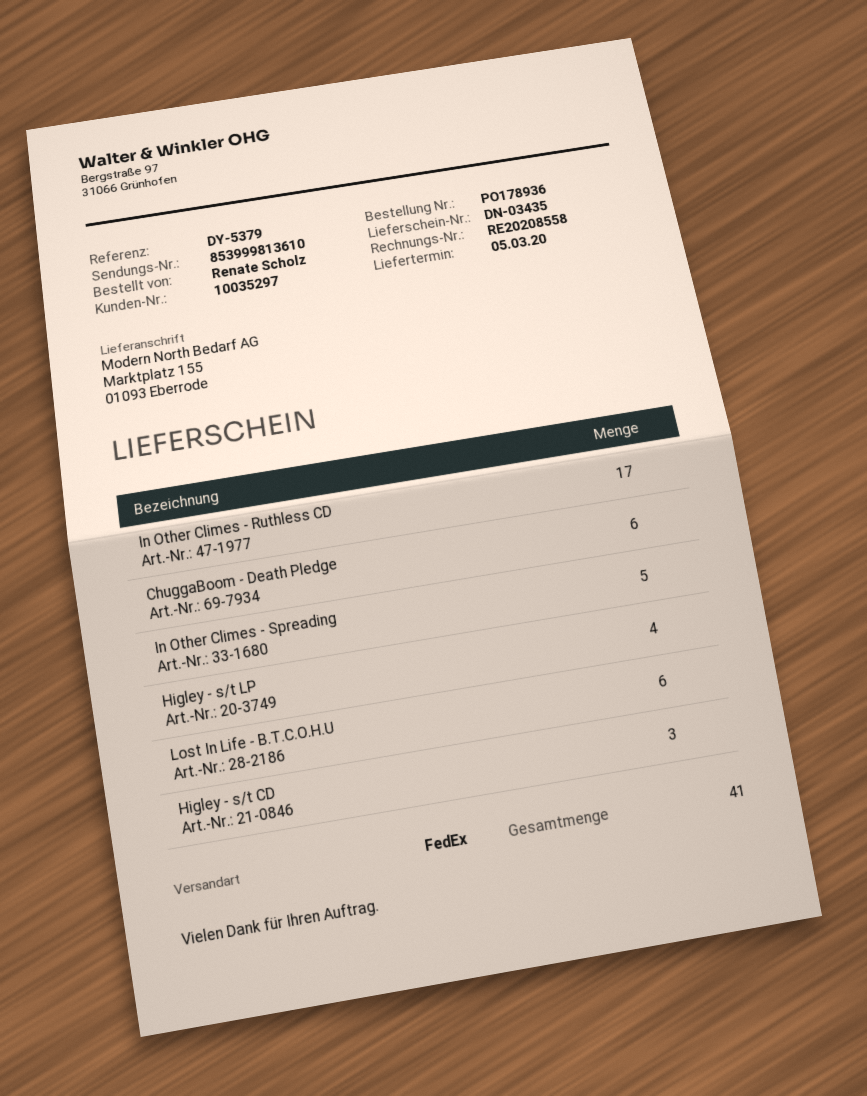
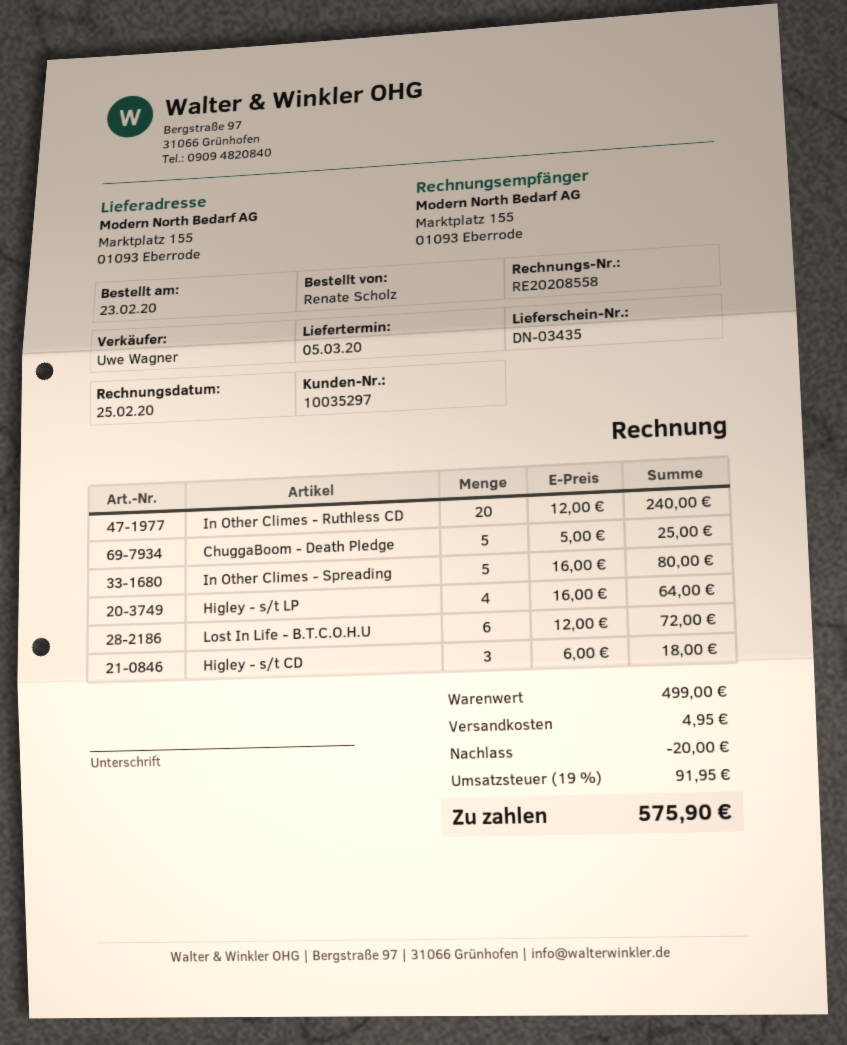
In Other Climes - Ruthless CD: 17 -> 20
ChuggaBoom - Death Pledge: 6 -> 5

